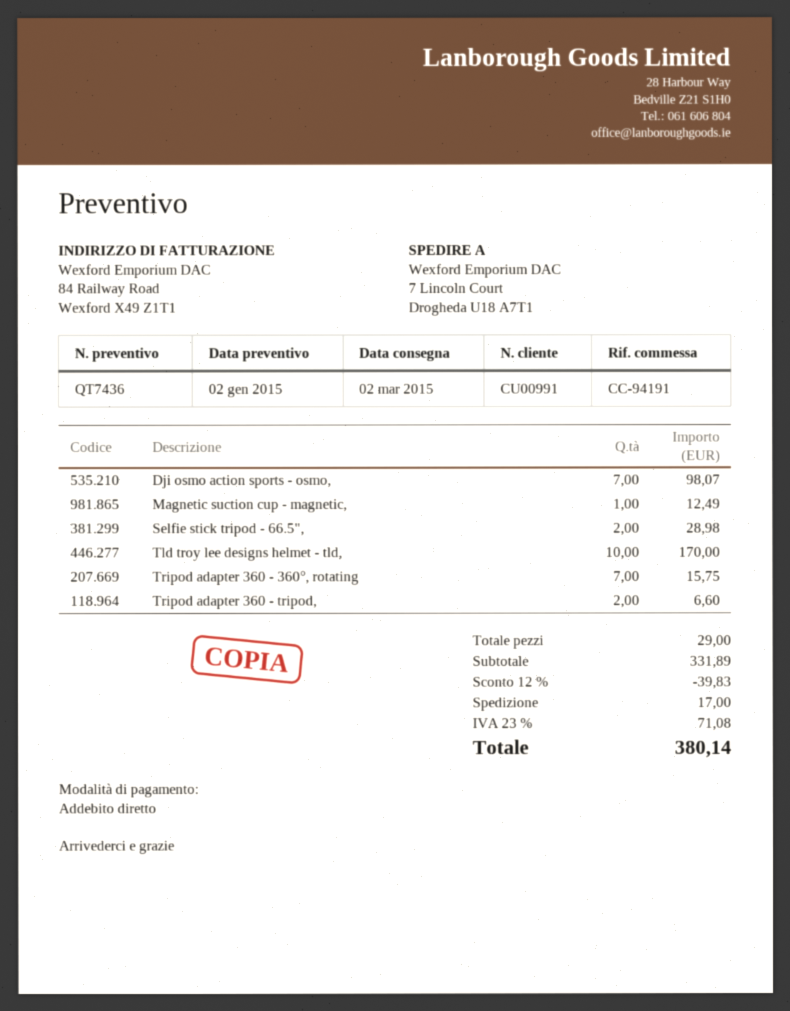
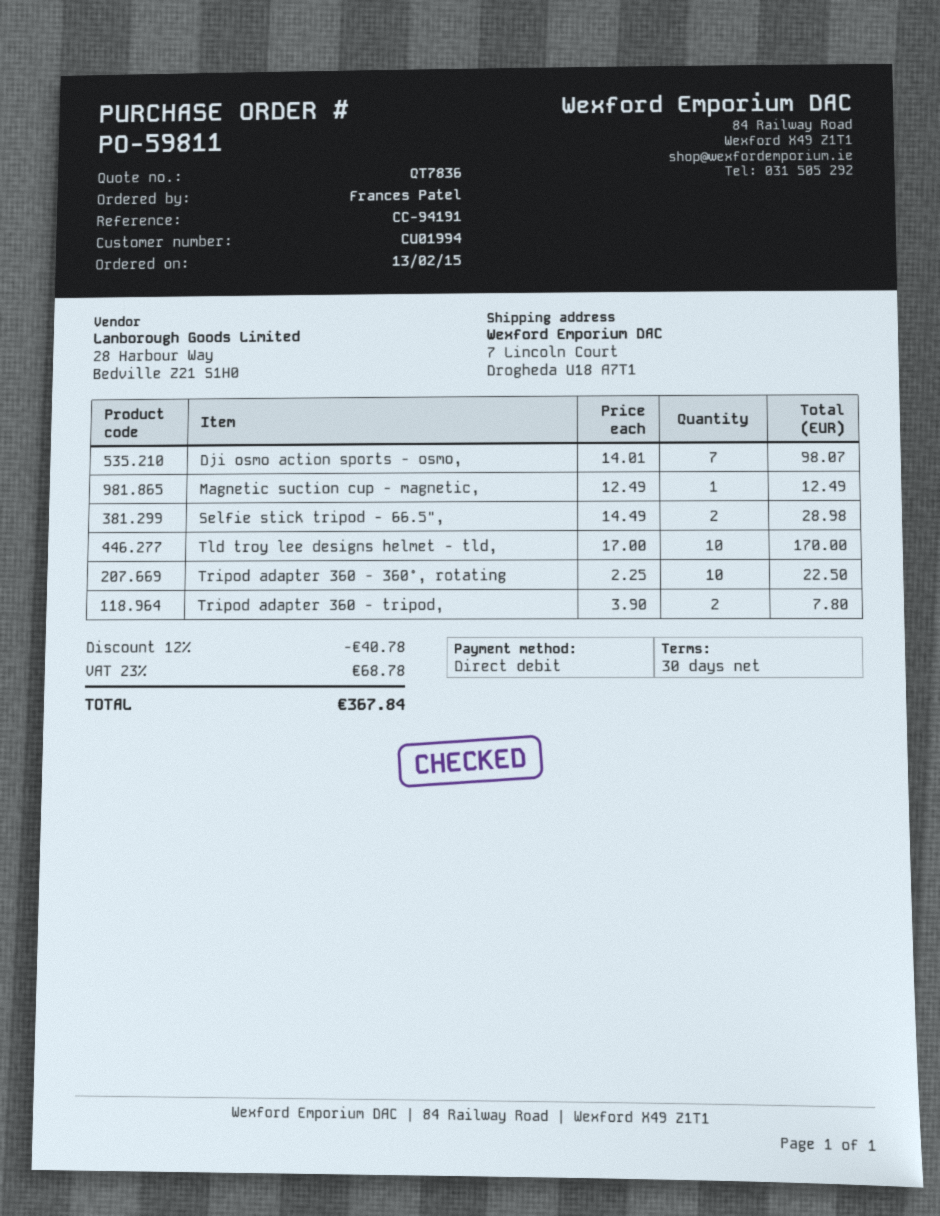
quote number: QT7436 -> QT7836
customer number: CU00991 -> CU01994
Tripod adapter 360 - 360°, rotating: 7 for 15.75 -> 10 for 22.50
Tripod adapter 360 - tripod,: 2 for 6.60 -> 2 for 7.80
discount: 12% = 39.83 -> 12% = 40.78
shipping: 17.00 -> none
tax: 23% = 71.08 -> 23% = 68.78
total: 380.14 -> 367.84

